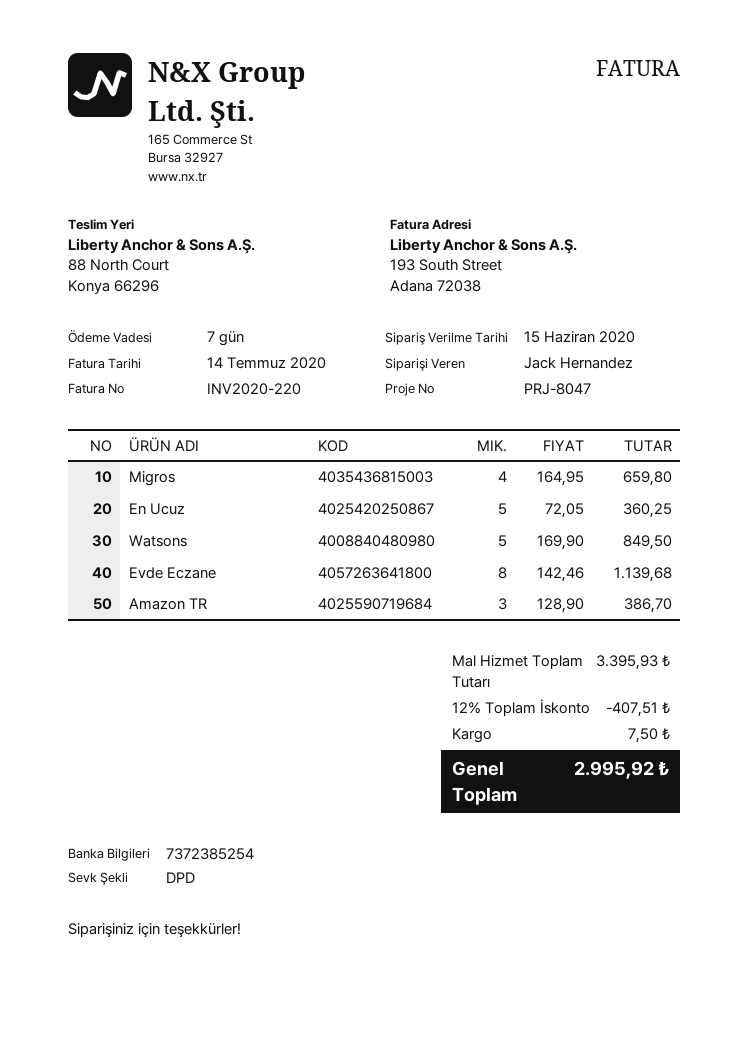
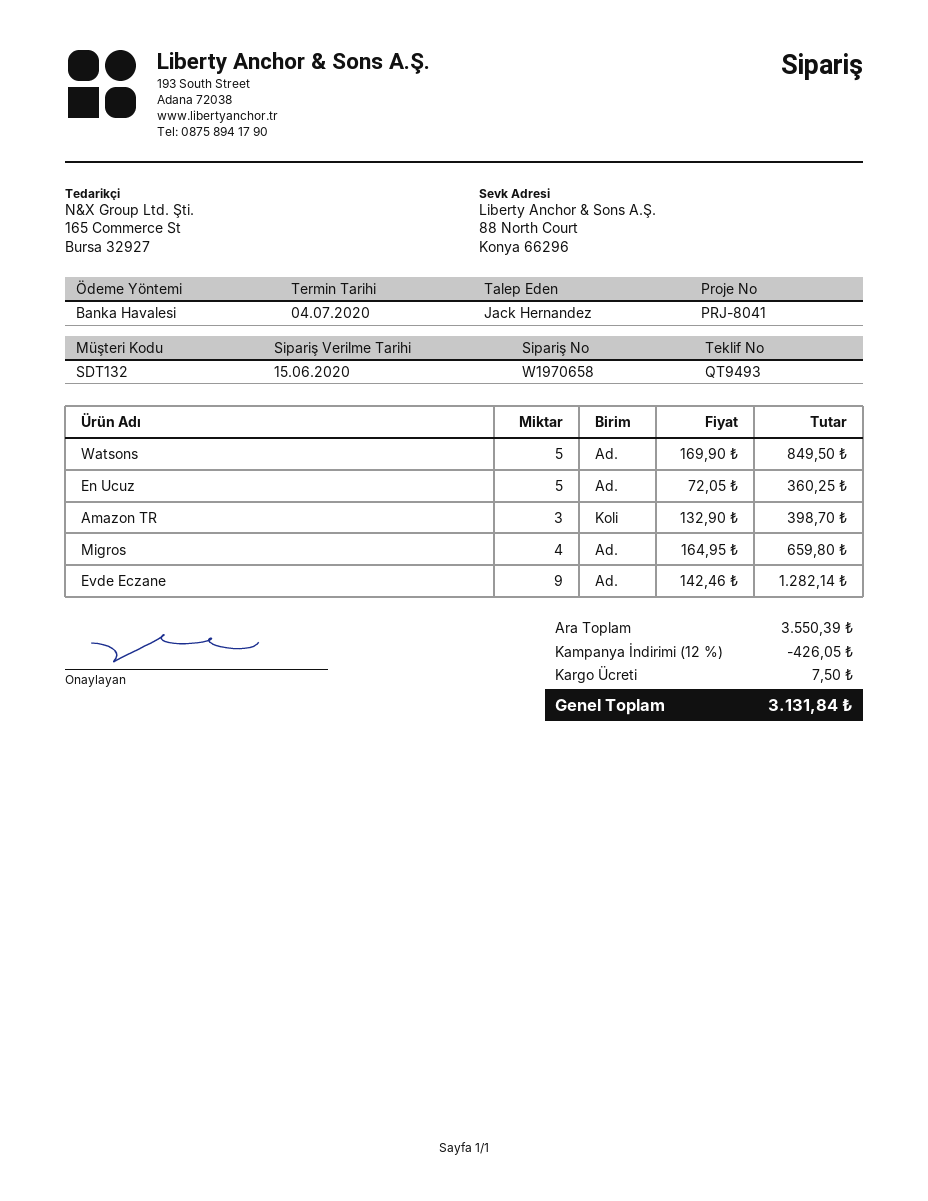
reference: PRJ-8047 -> PRJ-8041
Evde Eczane: 8 x 142.46 = 1139.68 -> 9 x 142.46 = 1282.14
Amazon TR: 3 x 128.90 = 386.70 -> 3 x 132.90 = 398.70
subtotal: 3395.93 -> 3550.39
discount: 12% = 407.51 -> 12% = 426.05
total: 2995.92 -> 3131.84

